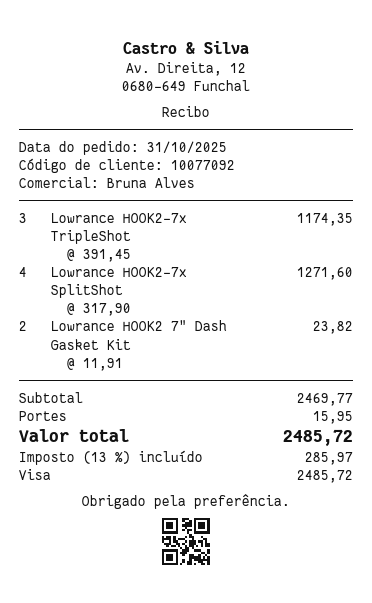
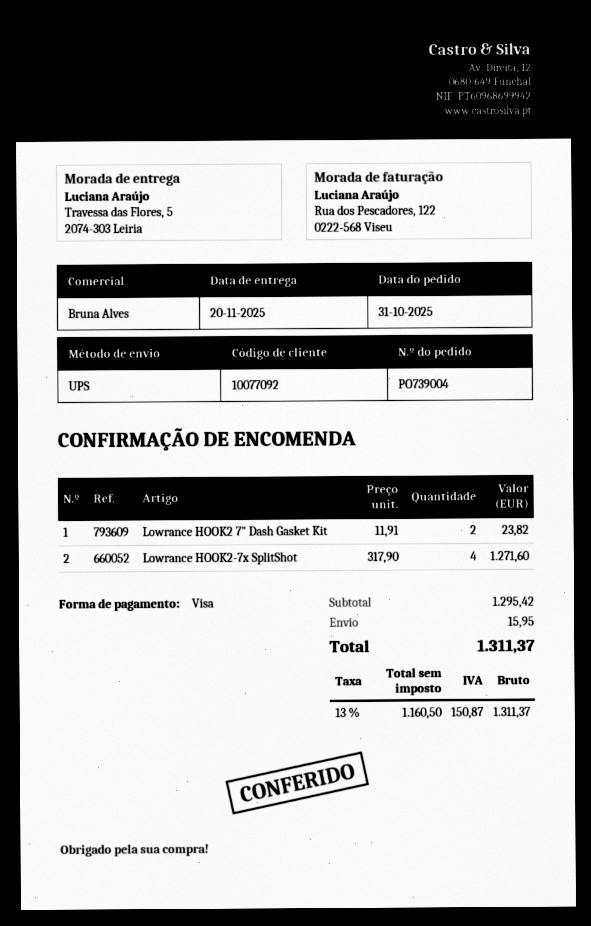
Lowrance HOOK2-7x TripleShot: 3 x 391.45 = 1174.35 -> none
subtotal: 2469.77 -> 1295.42
tax: 13% = 285.97 -> 13% = 150.87
total: 2485.72 -> 1311.37

